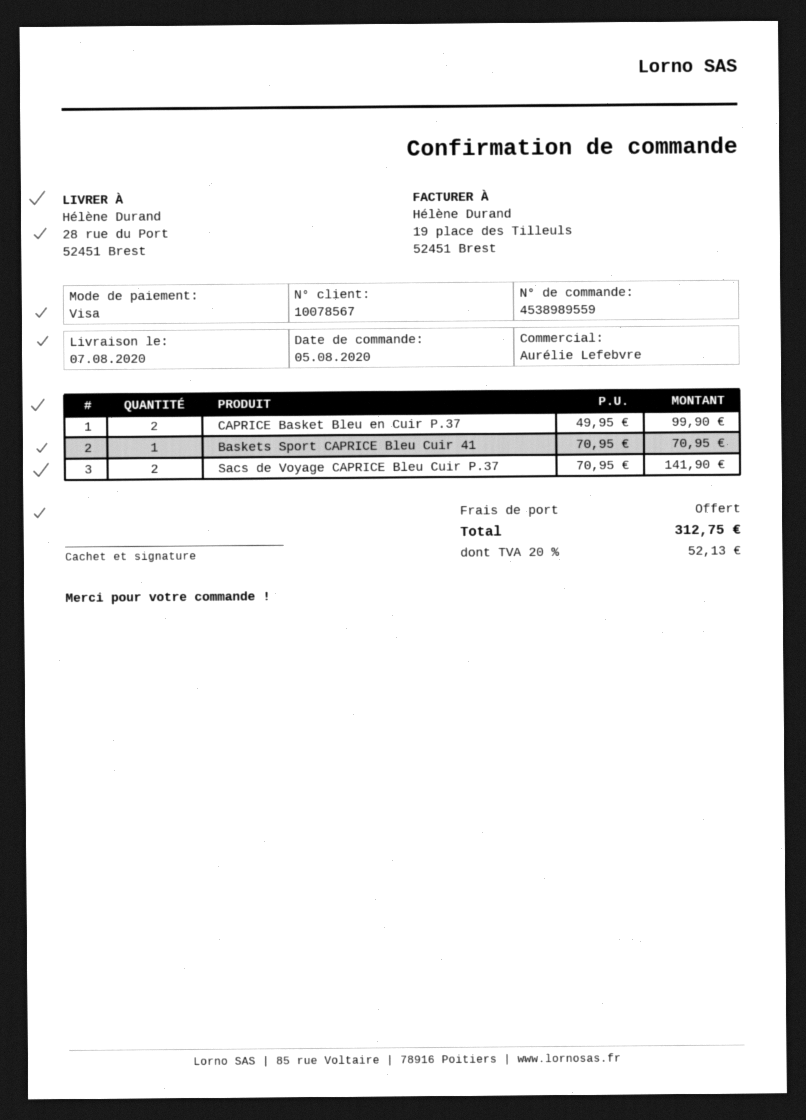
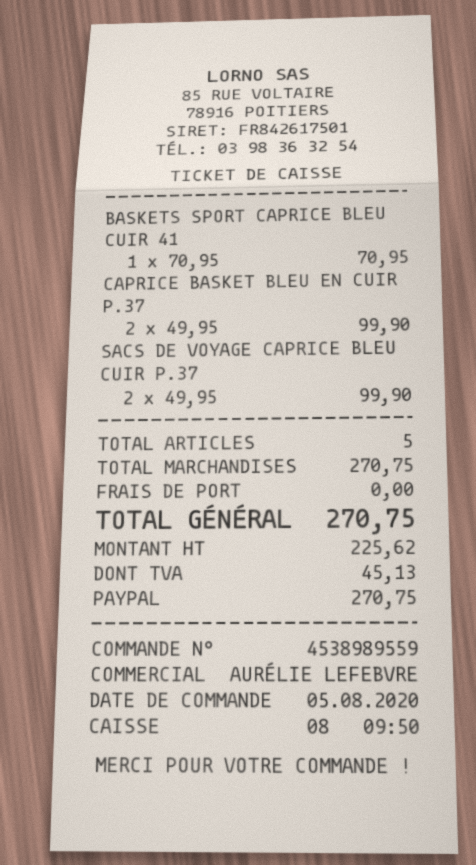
payment method: Visa -> PayPal
Sacs de Voyage CAPRICE Bleu Cuir P.37: 2 x 70.95 = 141.90 -> 2 x 49.95 = 99.90
tax: 52.13 -> 45.13
total: 312.75 -> 270.75

